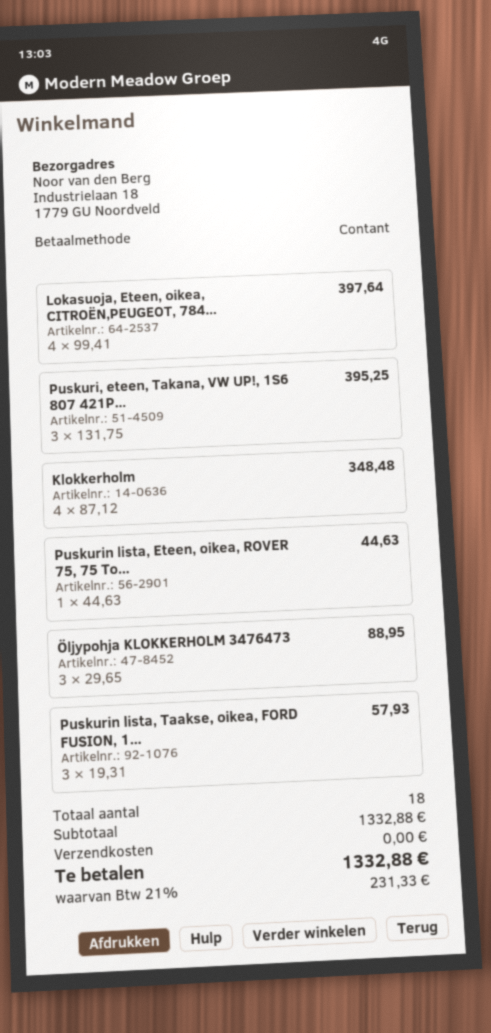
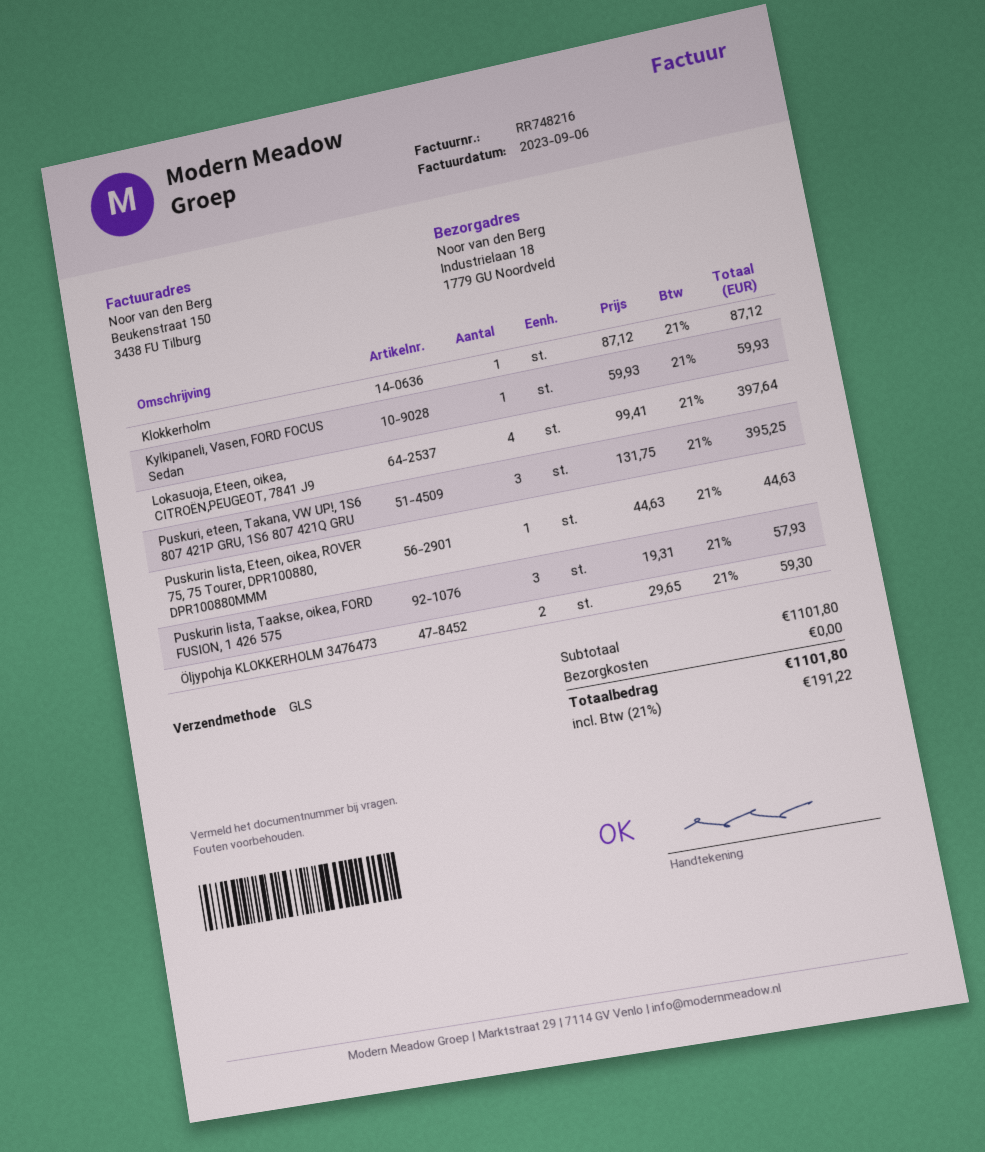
Klokkerholm: 4 x 87.12 = 348.48 -> 1 x 87.12 = 87.12
Öljypohja KLOKKERHOLM 3476473: 3 x 29.65 = 88.95 -> 2 x 29.65 = 59.30
Kylkipaneli, Vasen, FORD FOCUS Sedan: none -> 1 x 59.93 = 59.93
subtotal: 1332.88 -> 1101.80
tax: 21% = 231.33 -> 21% = 191.22
total: 1332.88 -> 1101.80

